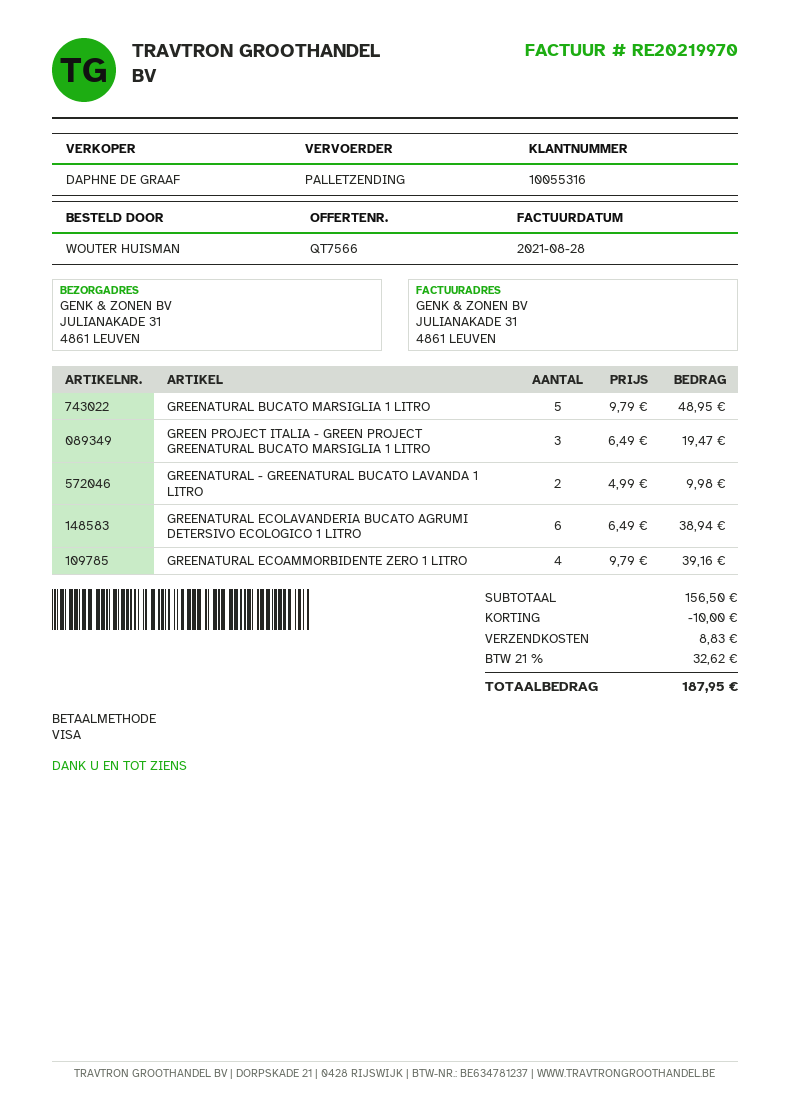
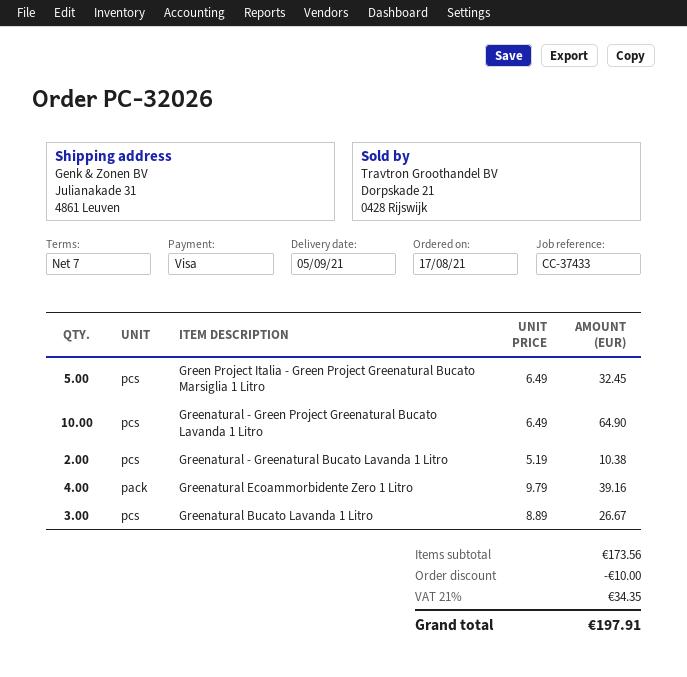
GREENATURAL BUCATO MARSIGLIA 1 LITRO: 5 x 9.79 = 48.95 -> none
GREEN PROJECT ITALIA - GREEN PROJECT GREENATURAL BUCATO MARSIGLIA 1 LITRO: 3 x 6.49 = 19.47 -> 5 x 6.49 = 32.45
GREENATURAL - GREENATURAL BUCATO LAVANDA 1 LITRO: 2 x 4.99 = 9.98 -> 2 x 5.19 = 10.38
GREENATURAL ECOLAVANDERIA BUCATO AGRUMI DETERSIVO ECOLOGICO 1 LITRO: 6 x 6.49 = 38.94 -> none
Greenatural - Green Project Greenatural Bucato Lavanda 1 Litro: none -> 10 x 6.49 = 64.90
Greenatural Bucato Lavanda 1 Litro: none -> 3 x 8.89 = 26.67
subtotal: 156.50 -> 173.56
shipping: 8.83 -> none
tax: 21% = 32.62 -> 21% = 34.35
total: 187.95 -> 197.91

